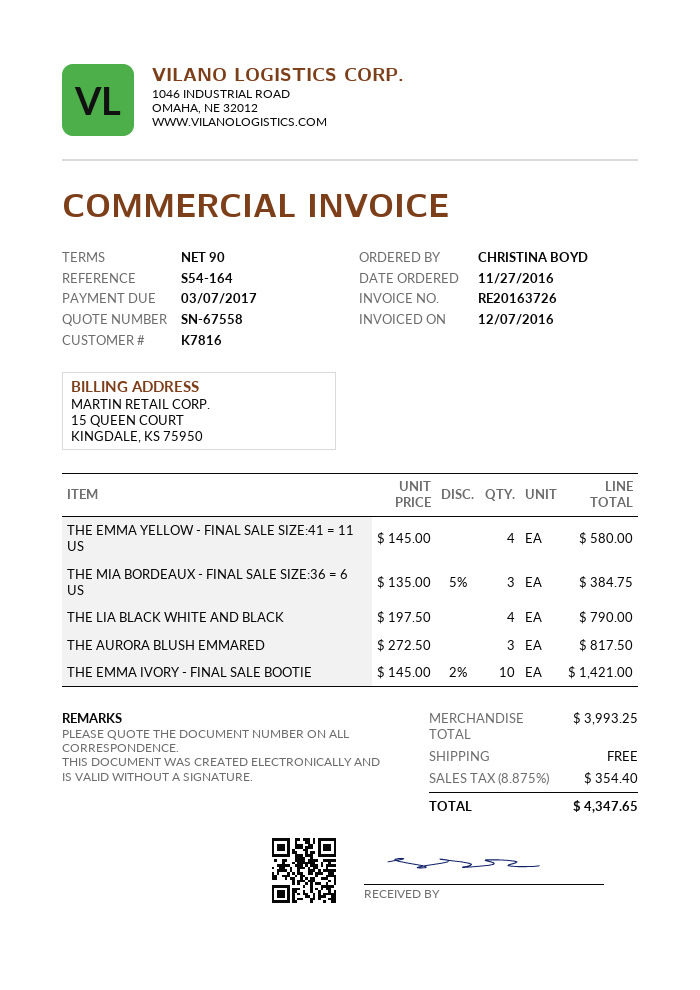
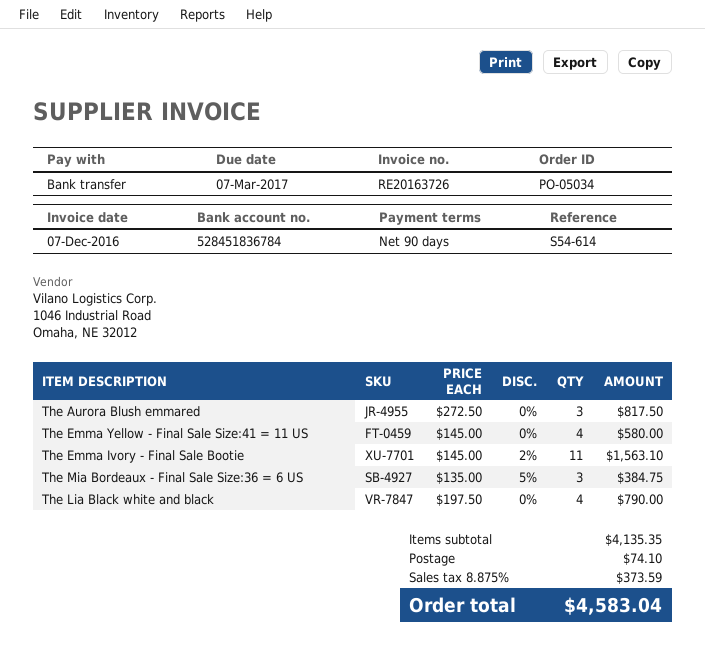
reference: S54-164 -> S54-614
THE EMMA IVORY - FINAL SALE BOOTIE: 10 x 145.00 - 2% = 1421.00 -> 11 x 145.00 - 2% = 1563.10
subtotal: 3993.25 -> 4135.35
shipping: 0.00 -> 74.10
tax: 8.875% = 354.40 -> 8.875% = 373.59
total: 4347.65 -> 4583.04

